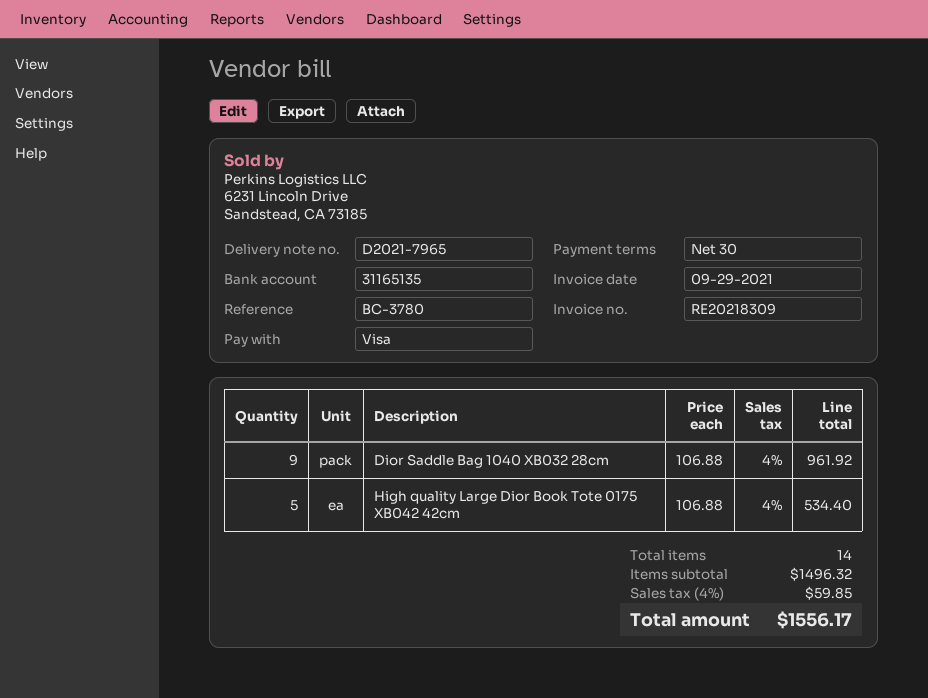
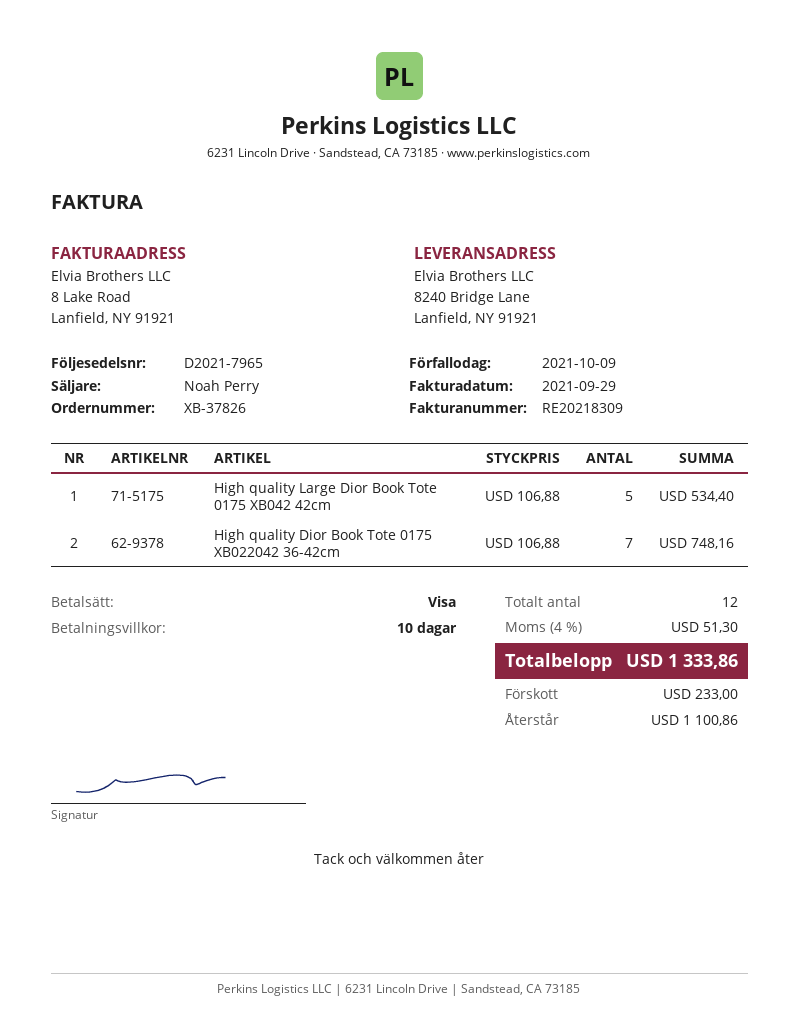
payment terms: 30 days -> 10 days
Dior Saddle Bag 1040 XB032 28cm: 9 x 106.88 = 961.92 -> none
High quality Dior Book Tote 0175 XB022042 36-42cm: none -> 7 x 106.88 = 748.16
total quantity: 14 -> 12
tax: 4% = 59.85 -> 4% = 51.30
total: 1556.17 -> 1333.86

